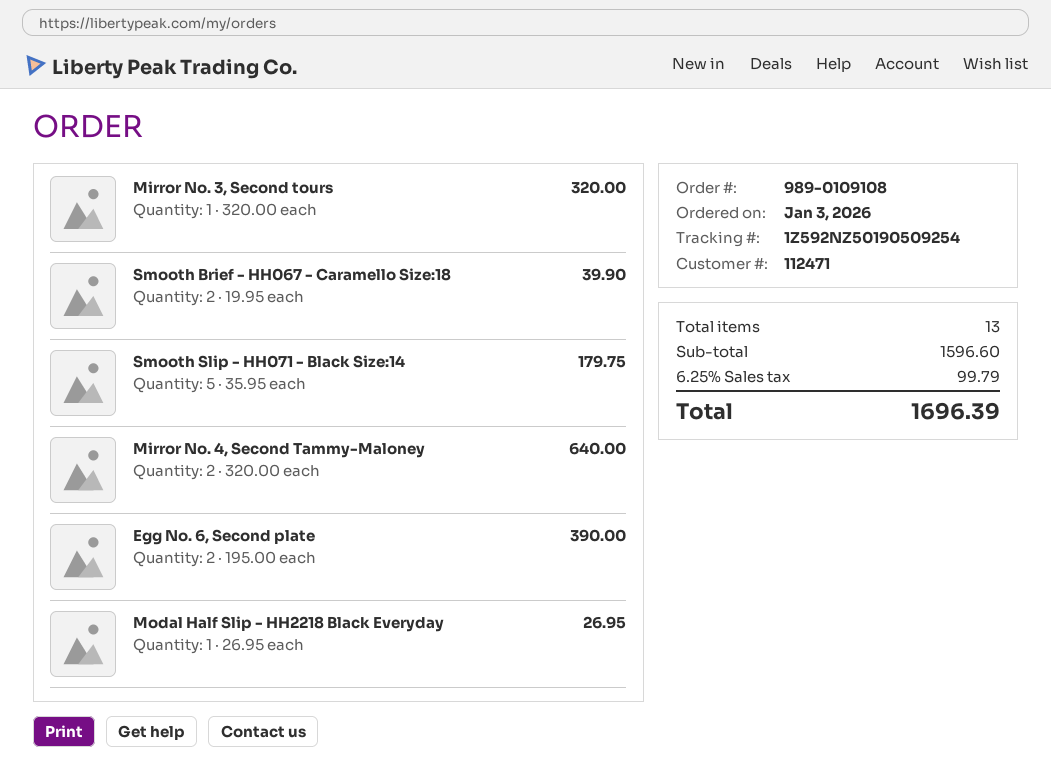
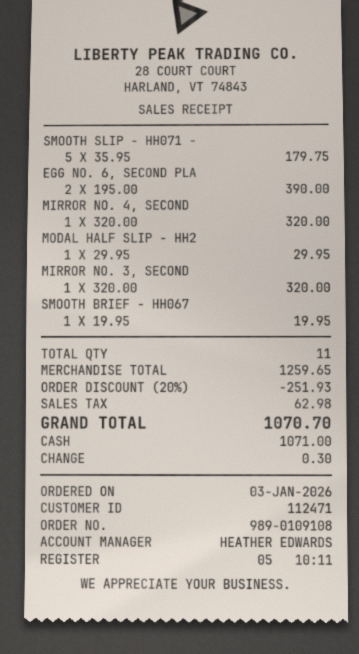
Smooth Brief - HH067 - Caramello Size:18: 2 x 19.95 = 39.90 -> 1 x 19.95 = 19.95
Mirror No. 4, Second Tammy-Maloney: 2 x 320.00 = 640.00 -> 1 x 320.00 = 320.00
Modal Half Slip - HH2218 Black Everyday: 1 x 26.95 = 26.95 -> 1 x 29.95 = 29.95
total quantity: 13 -> 11
subtotal: 1596.60 -> 1259.65
discount: none -> 20% = 251.93
tax: 99.79 -> 62.98
total: 1696.39 -> 1070.70

